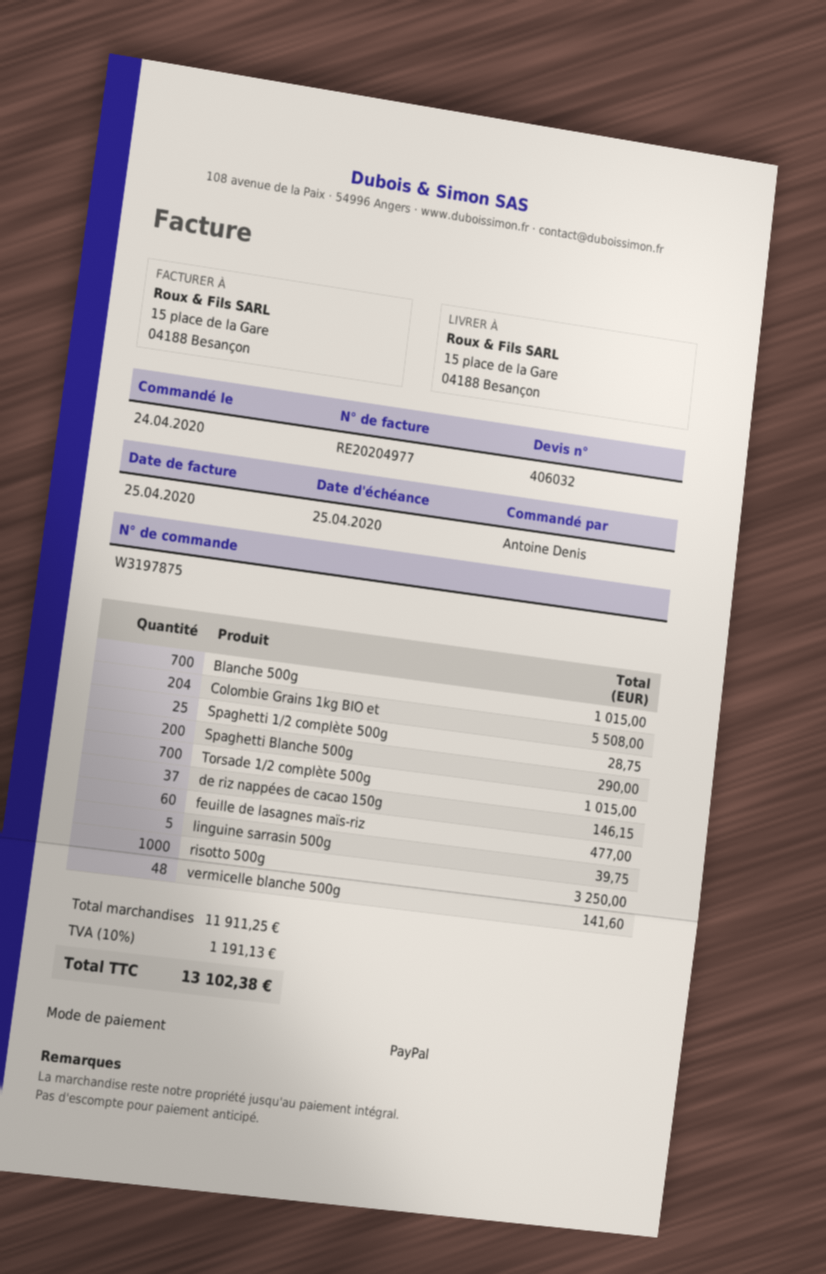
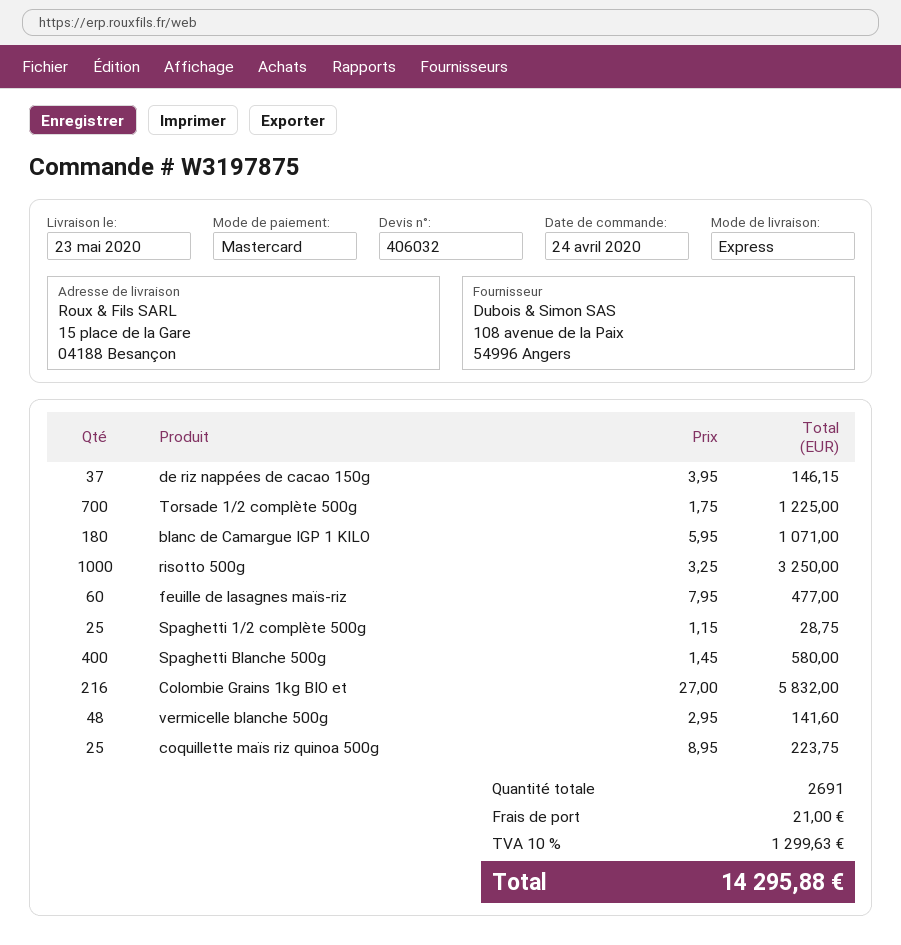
payment method: PayPal -> Mastercard
Blanche 500g: 700 for 1015.00 -> none
Colombie Grains 1kg BIO et: 204 for 5508.00 -> 216 for 5832.00
Spaghetti Blanche 500g: 200 for 290.00 -> 400 for 580.00
Torsade 1/2 complète 500g: 700 for 1015.00 -> 700 for 1225.00
linguine sarrasin 500g: 5 for 39.75 -> none
blanc de Camargue IGP 1 KILO: none -> 180 for 1071.00
coquillette maïs riz quinoa 500g: none -> 25 for 223.75
shipping: none -> 21.00
tax: 10% = 1191.13 -> 10% = 1299.63
total: 13102.38 -> 14295.88

